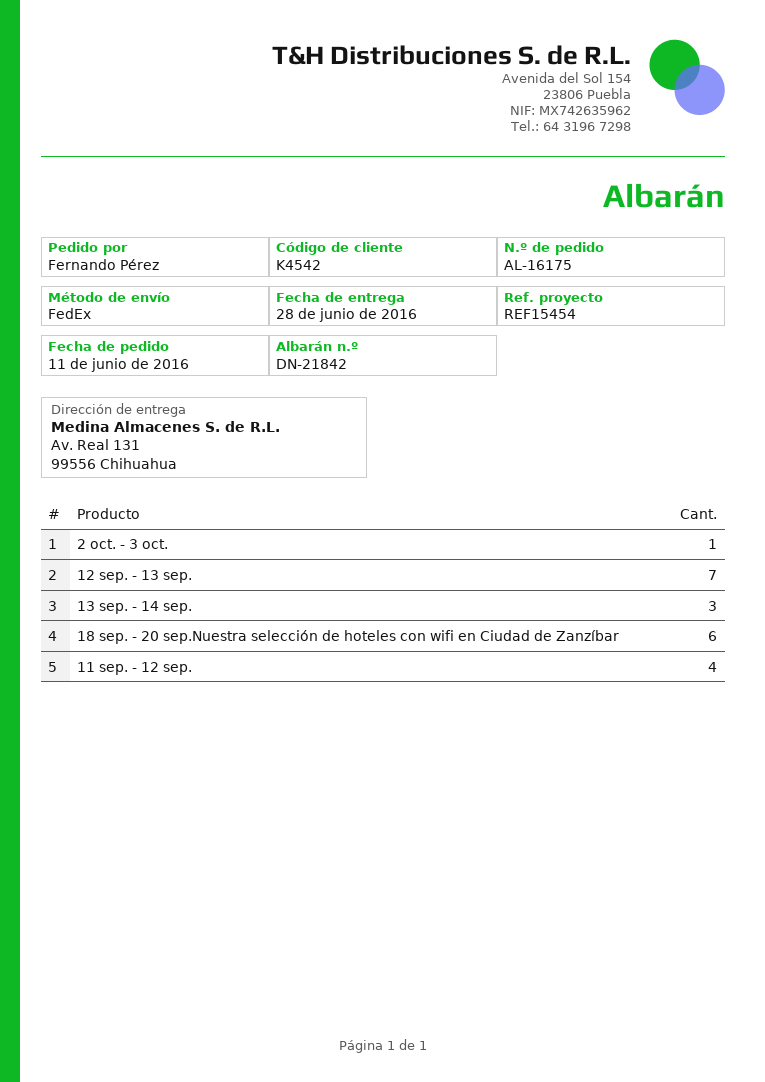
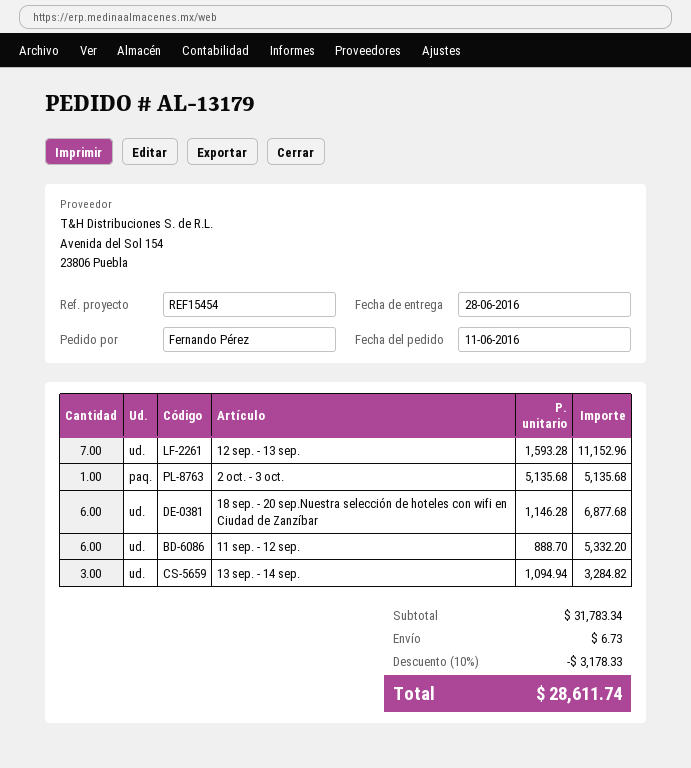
order number: AL-16175 -> AL-13179
11 sep. - 12 sep.: 4 -> 6

